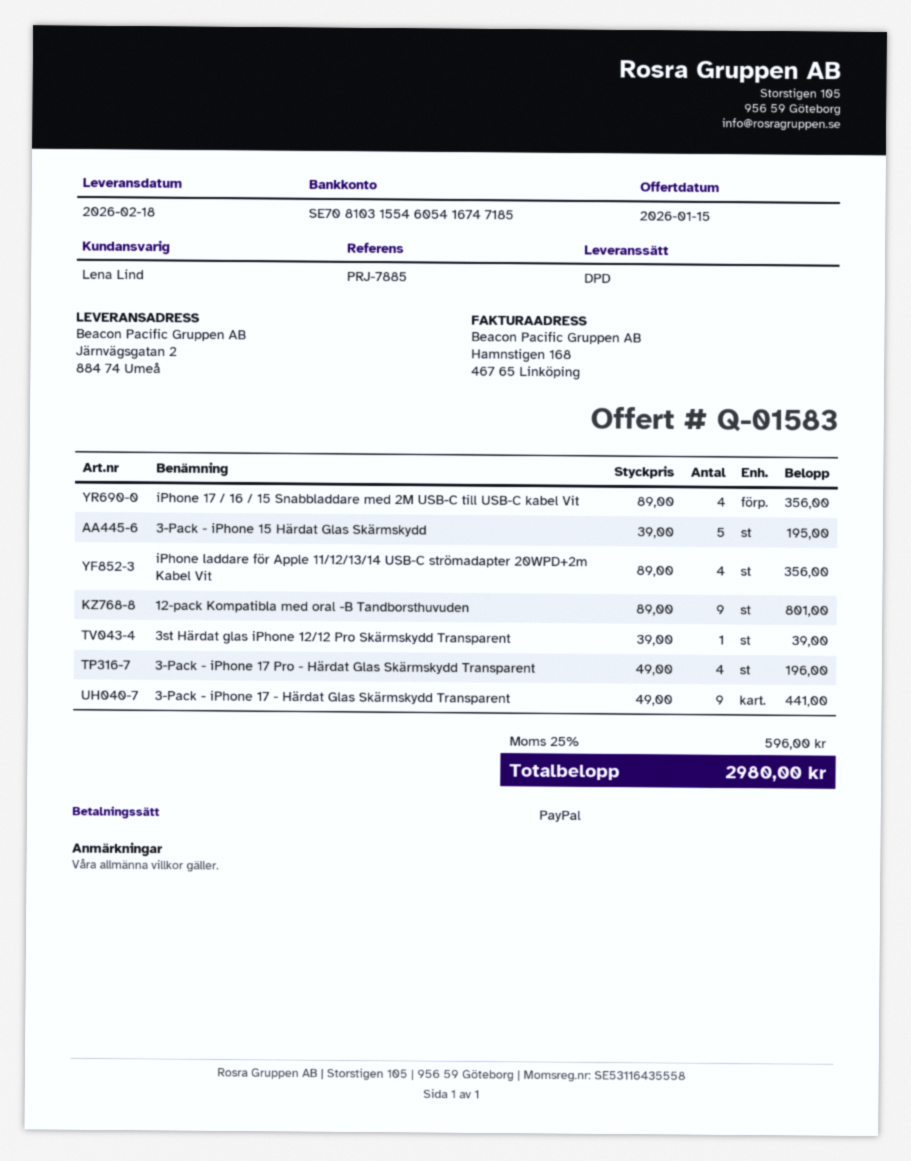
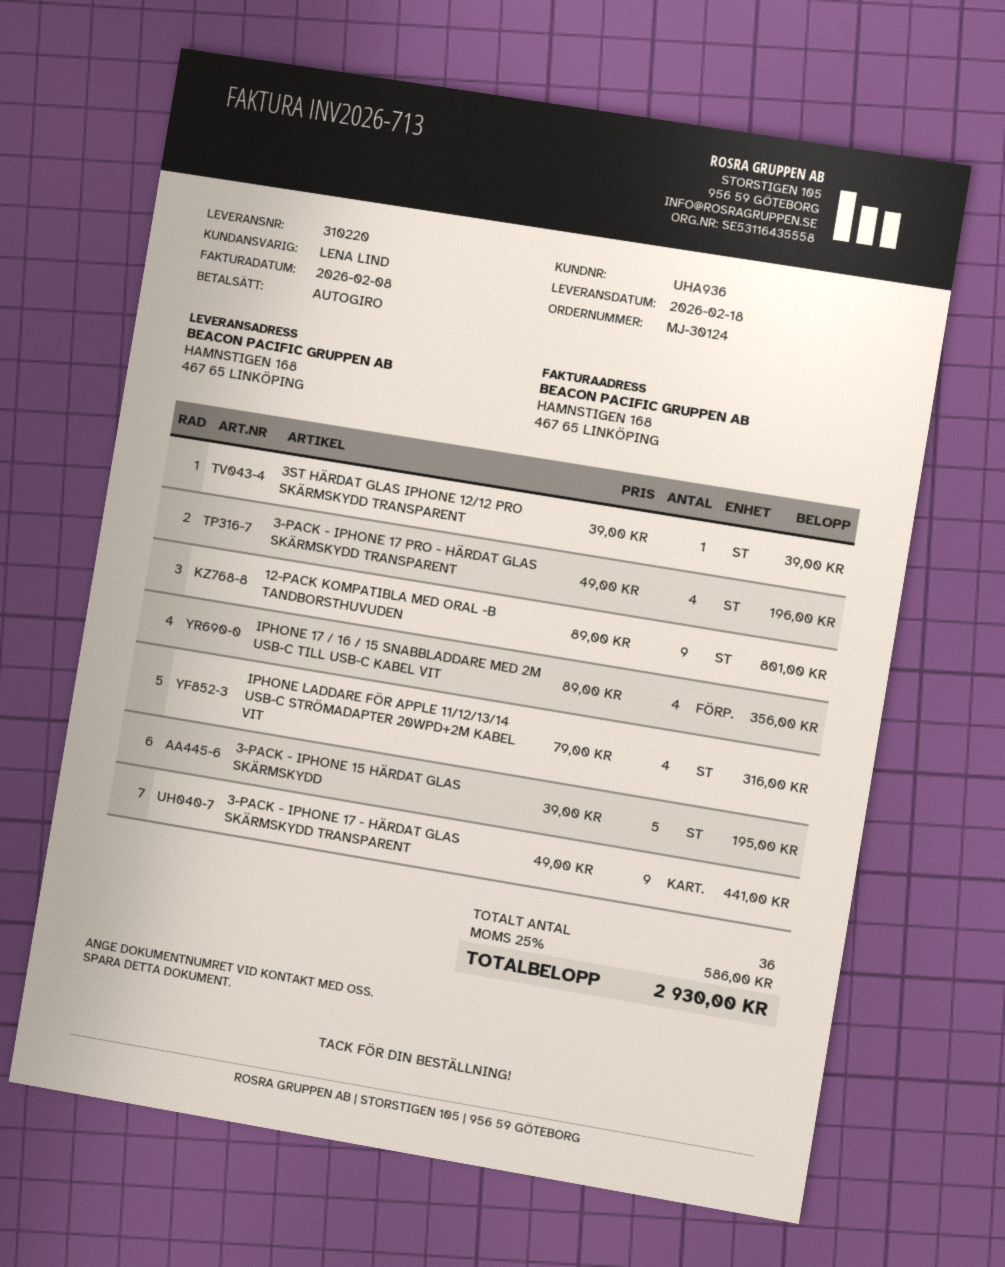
payment method: PayPal -> direct debit
ship to: Järnvägsgatan 2, 884 74 Umeå -> HAMNSTIGEN 168, 467 65 LINKÖPING
iPhone laddare för Apple 11/12/13/14 USB-C strömadapter 20WPD+2m Kabel Vit: 4 x 89.00 = 356.00 -> 4 x 79.00 = 316.00
tax: 25% = 596.00 -> 25% = 586.00
total: 2980.00 -> 2930.00

